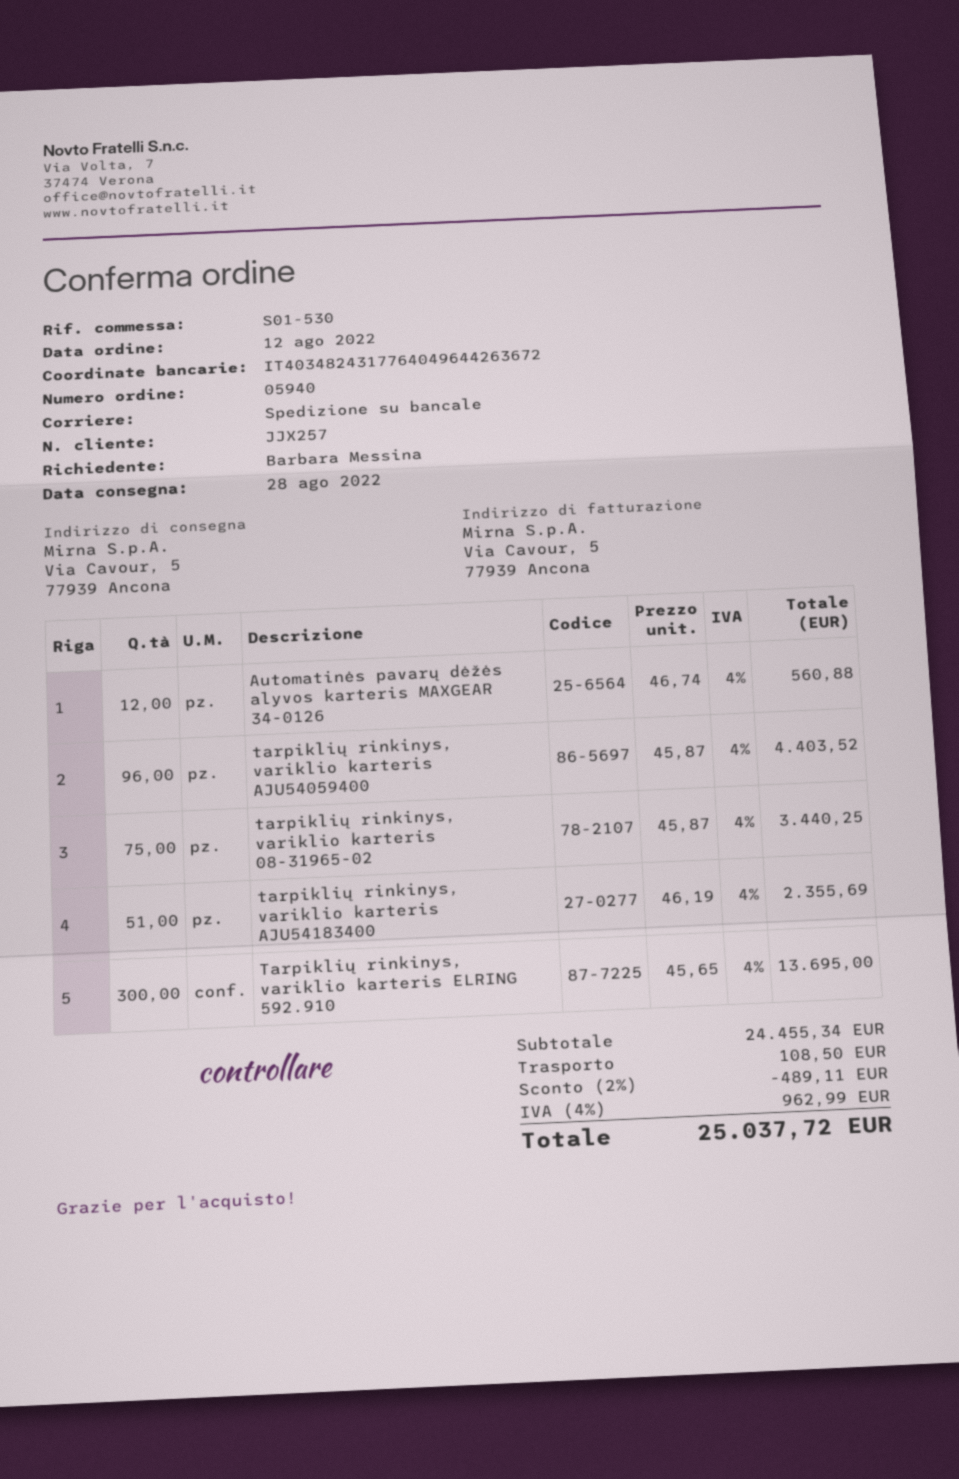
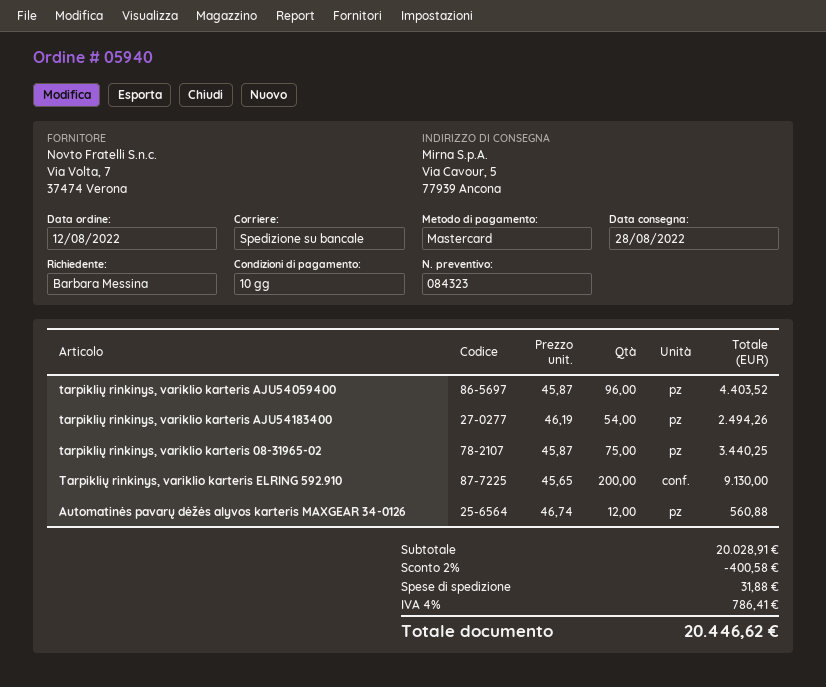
tarpiklių rinkinys, variklio karteris AJU54183400: 51 x 46.19 = 2355.69 -> 54 x 46.19 = 2494.26
Tarpiklių rinkinys, variklio karteris ELRING 592.910: 300 x 45.65 = 13695.00 -> 200 x 45.65 = 9130.00
subtotal: 24455.34 -> 20028.91
discount: 2% = 489.11 -> 2% = 400.58
shipping: 108.50 -> 31.88
tax: 4% = 962.99 -> 4% = 786.41
total: 25037.72 -> 20446.62

